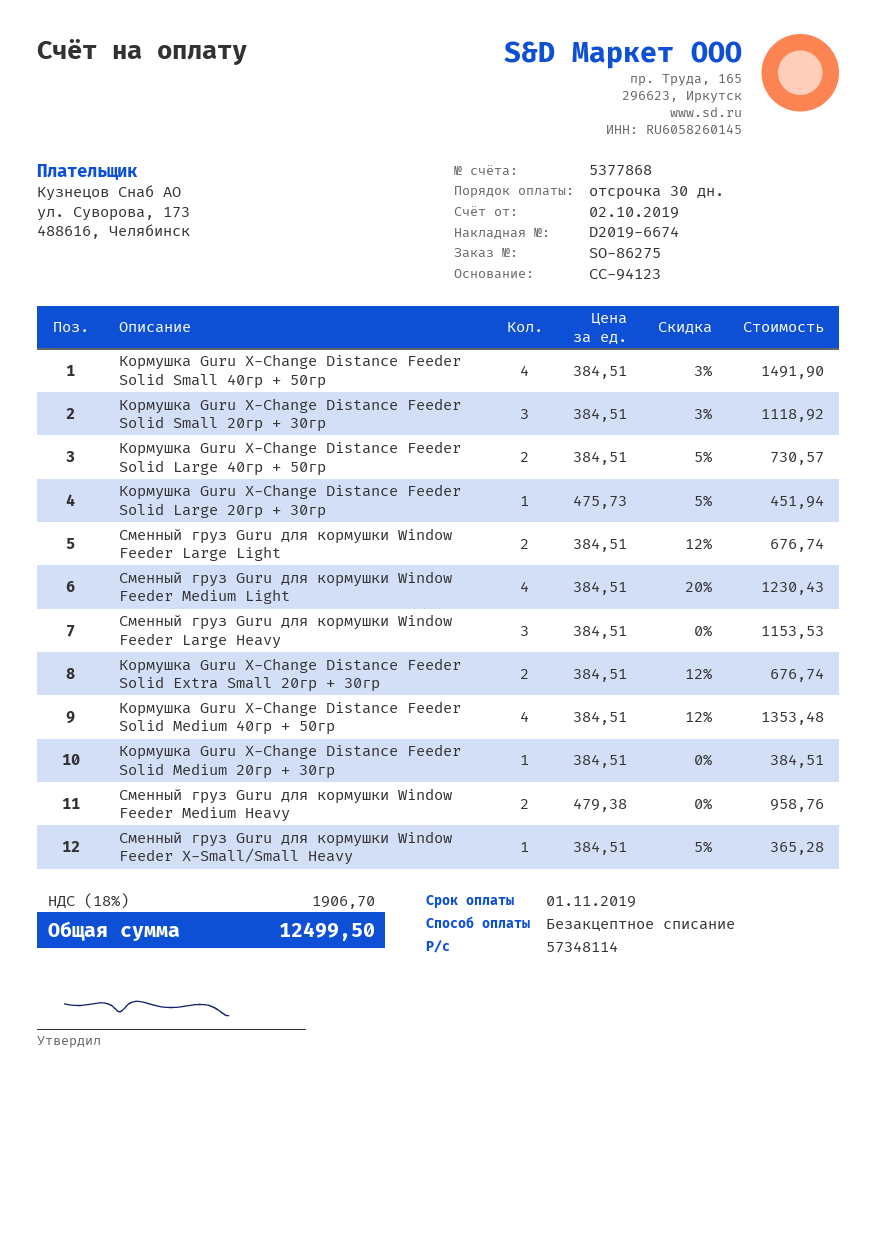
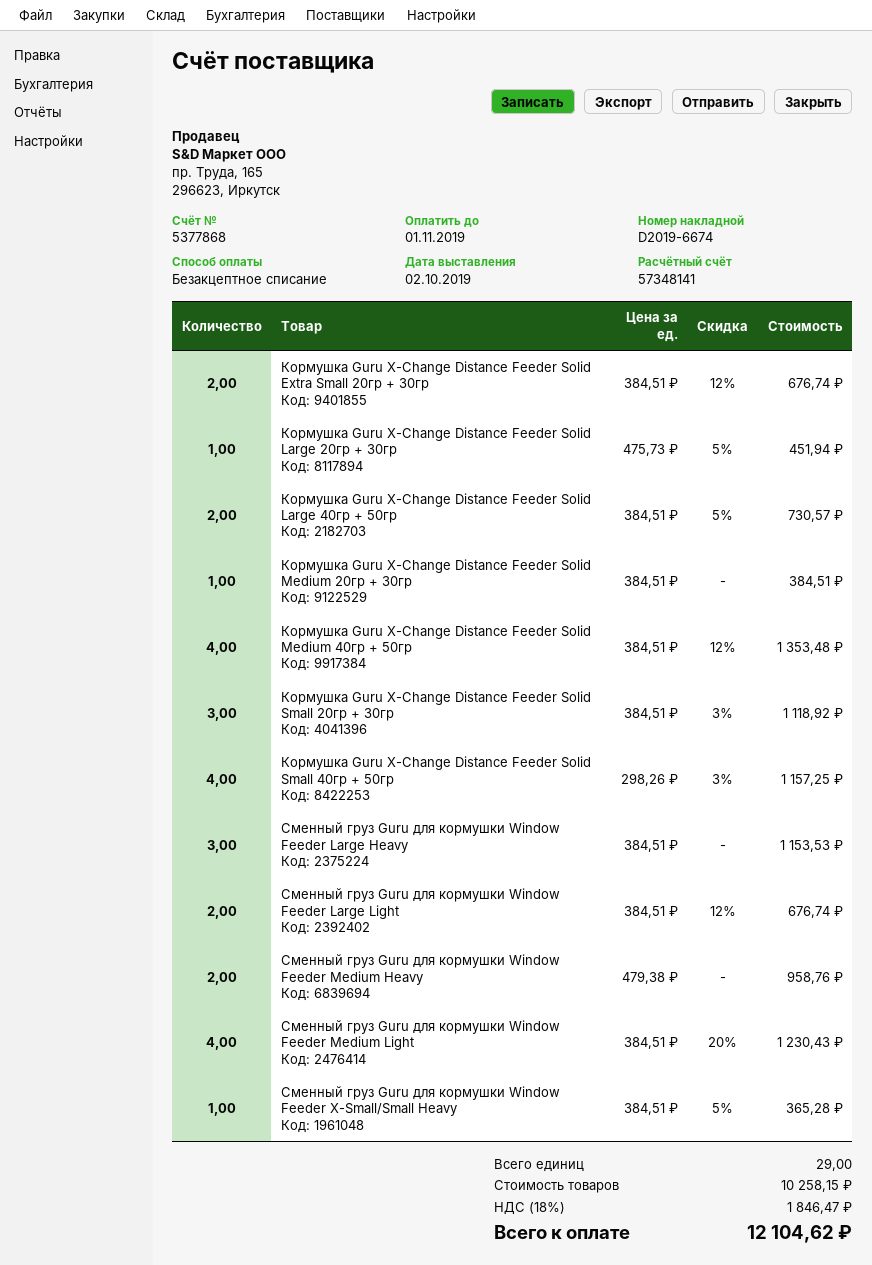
bank account: 57348114 -> 57348141
Кормушка Guru X-Change Distance Feeder Solid Small 40гр + 50гр: 4 x 384.51 - 3% = 1491.90 -> 4 x 298.26 - 3% = 1157.25
tax: 18% = 1906.70 -> 18% = 1846.47
total: 12499.50 -> 12104.62

